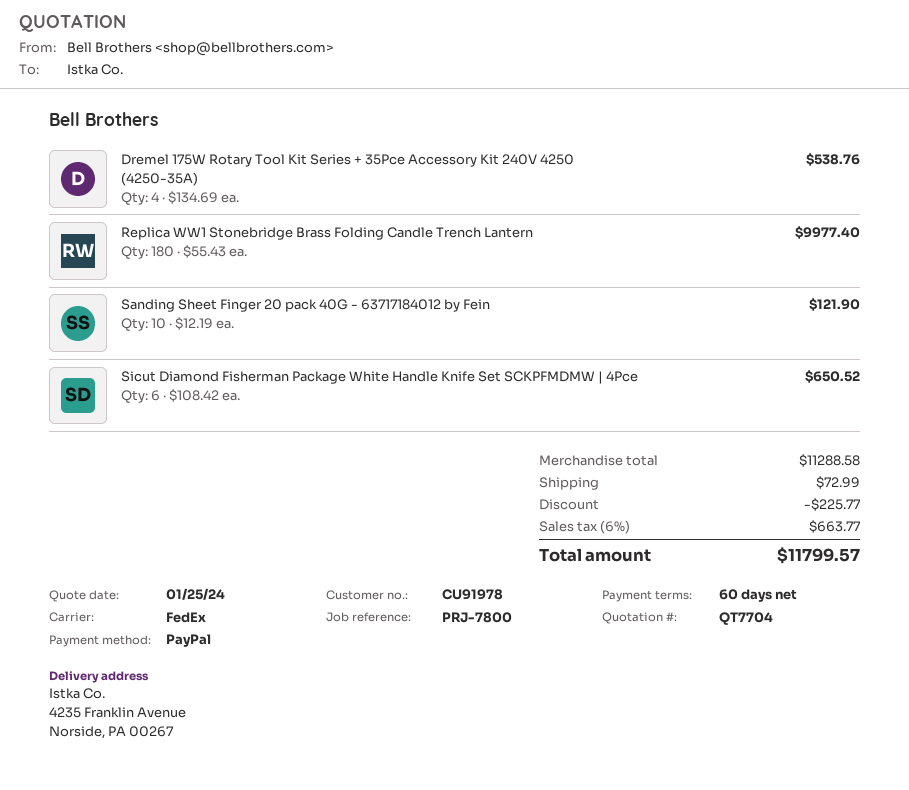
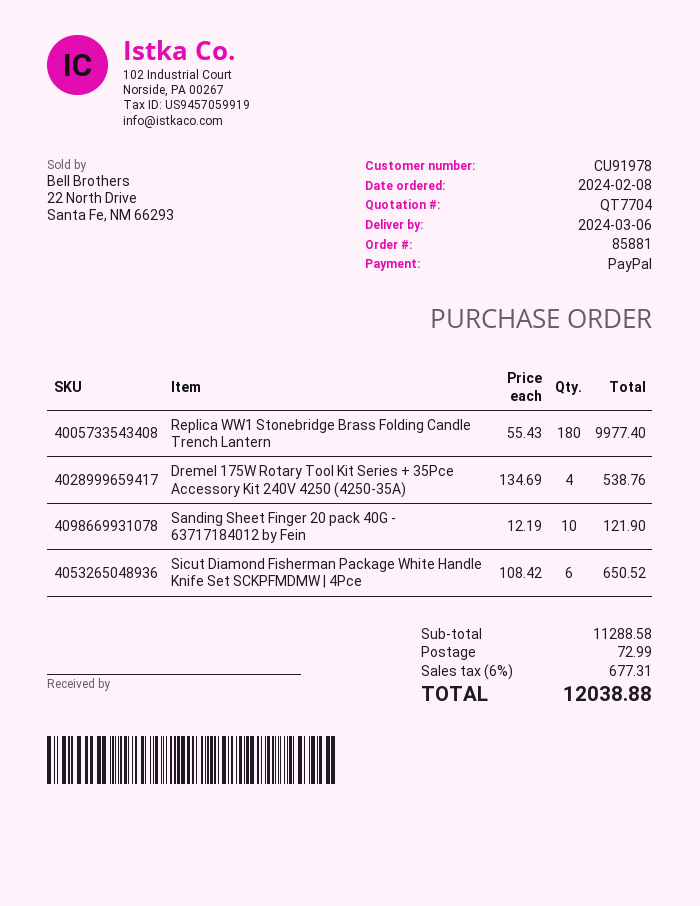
discount: 225.77 -> none
tax: 6% = 663.77 -> 6% = 677.31
total: 11799.57 -> 12038.88

